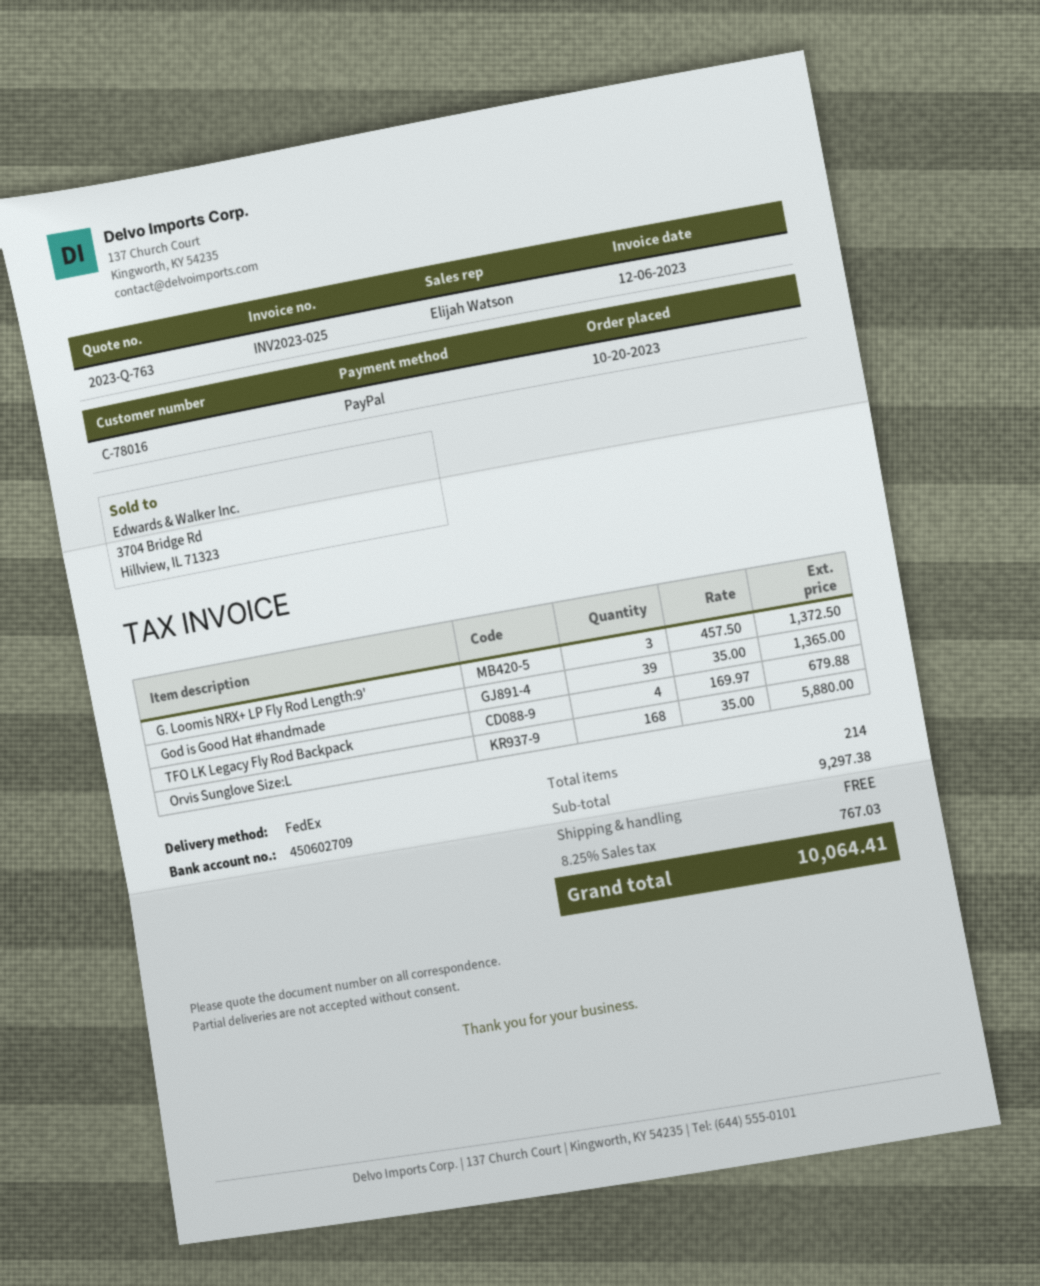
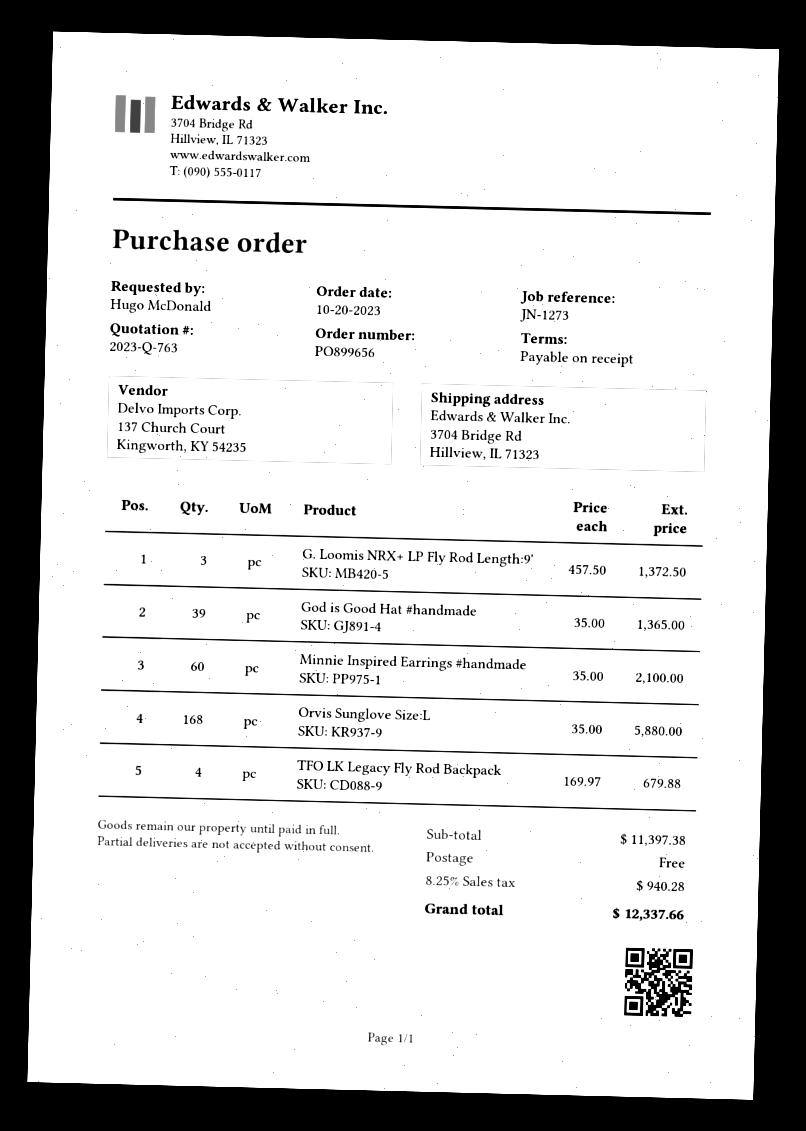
Minnie Inspired Earrings #handmade: none -> 60 x 35.00 = 2100.00
subtotal: 9297.38 -> 11397.38
tax: 8.25% = 767.03 -> 8.25% = 940.28
total: 10064.41 -> 12337.66

